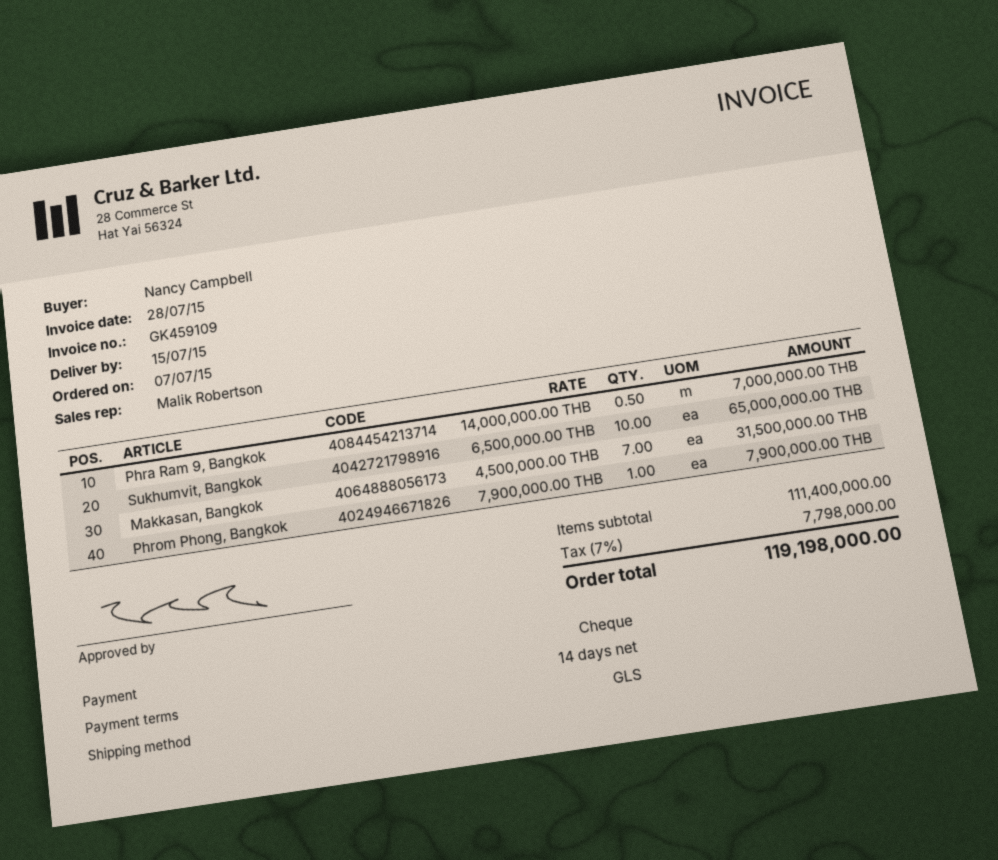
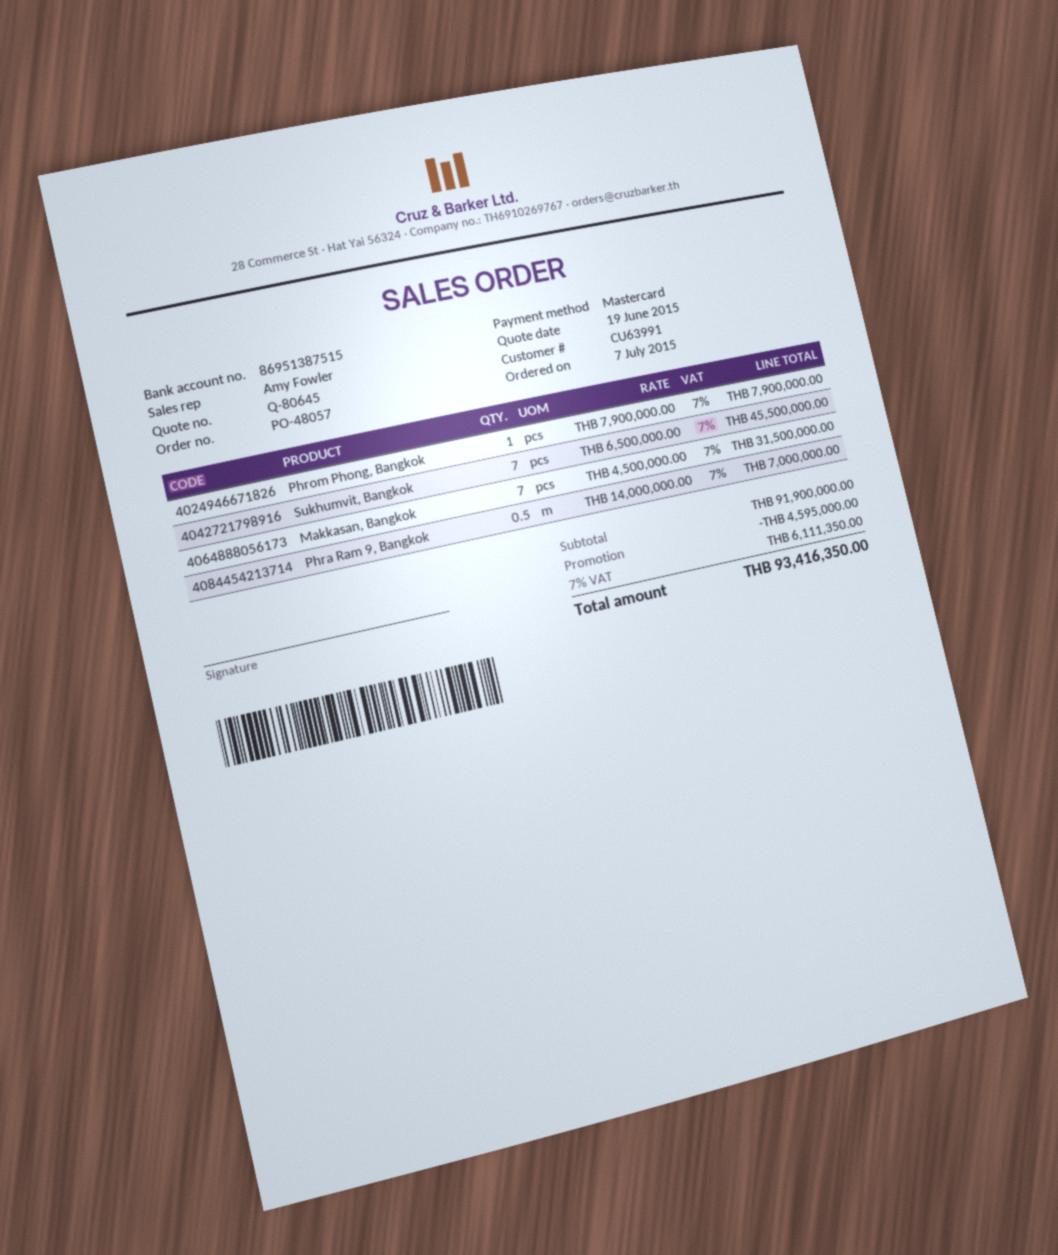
sales rep: Malik Robertson -> Amy Fowler
payment method: cheque -> Mastercard
Sukhumvit, Bangkok: 10 x 6500000.00 = 65000000.00 -> 7 x 6500000.00 = 45500000.00
subtotal: 111400000.00 -> 91900000.00
discount: none -> 4595000.00
tax: 7% = 7798000.00 -> 7% = 6111350.00
total: 119198000.00 -> 93416350.00

